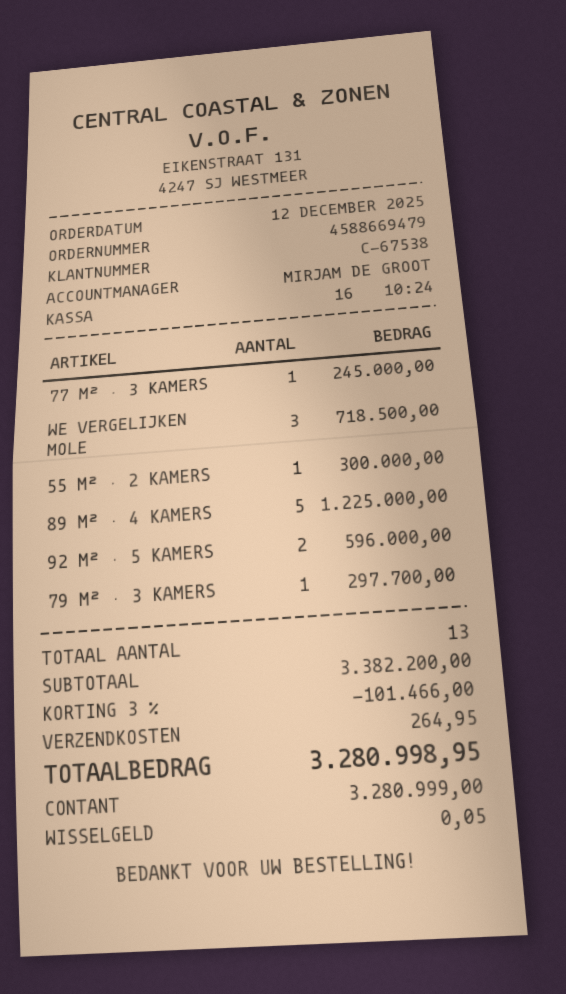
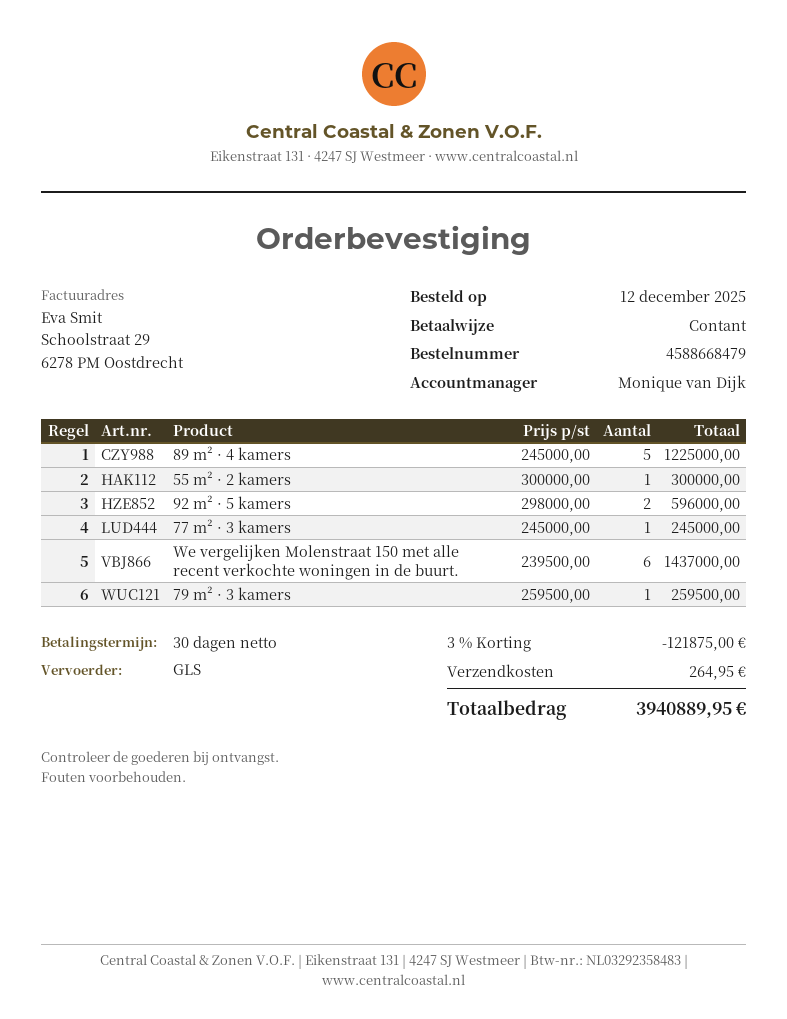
order number: 4588669479 -> 4588668479
sales rep: MIRJAM DE GROOT -> Monique van Dijk
WE VERGELIJKEN MOLE: 3 for 718500.00 -> 6 for 1437000.00
79 M² · 3 KAMERS: 1 for 297700.00 -> 1 for 259500.00
discount: 3% = 101466.00 -> 3% = 121875.00
total: 3280998.95 -> 3940889.95

